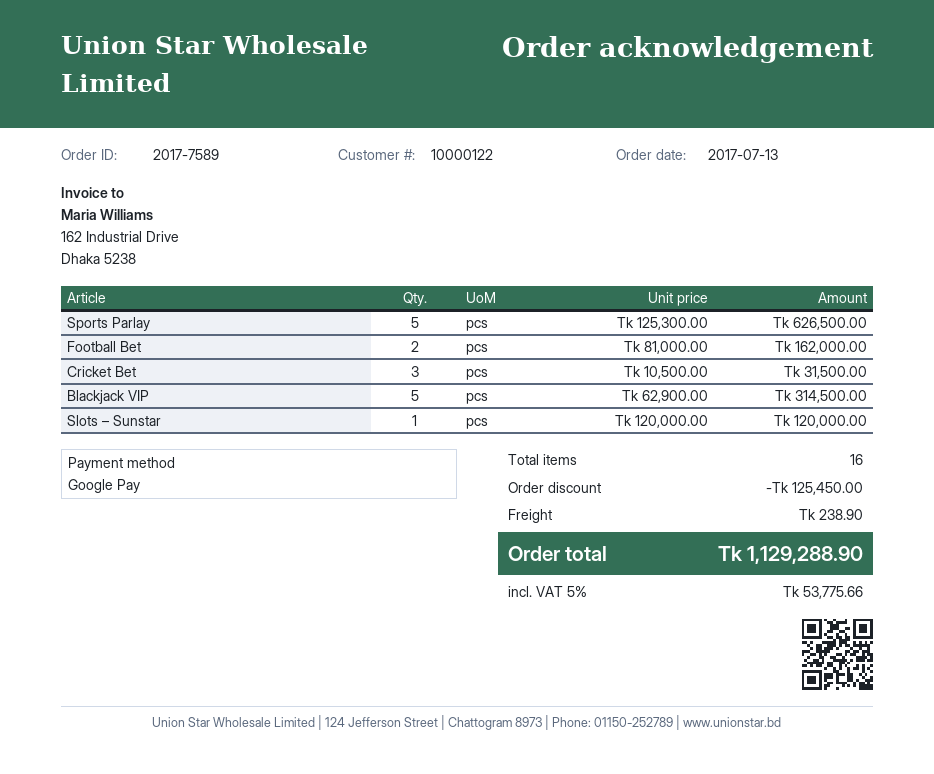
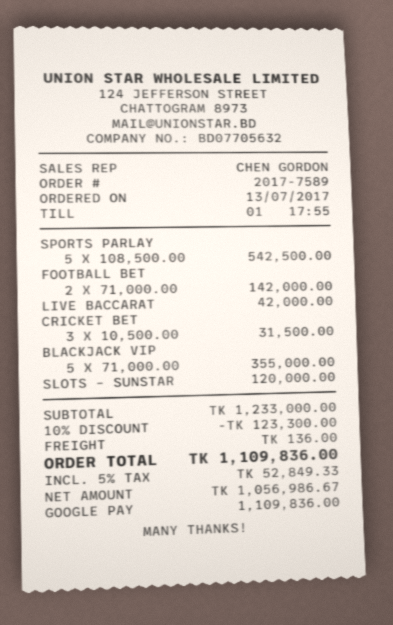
Sports Parlay: 5 x 125300.00 = 626500.00 -> 5 x 108500.00 = 542500.00
Football Bet: 2 x 81000.00 = 162000.00 -> 2 x 71000.00 = 142000.00
Blackjack VIP: 5 x 62900.00 = 314500.00 -> 5 x 71000.00 = 355000.00
LIVE BACCARAT: none -> 1 x 42000.00 = 42000.00
discount: 125450.00 -> 123300.00
shipping: 238.90 -> 136.00
tax: 5% = 53775.66 -> 5% = 52849.33
total: 1129288.90 -> 1109836.00

